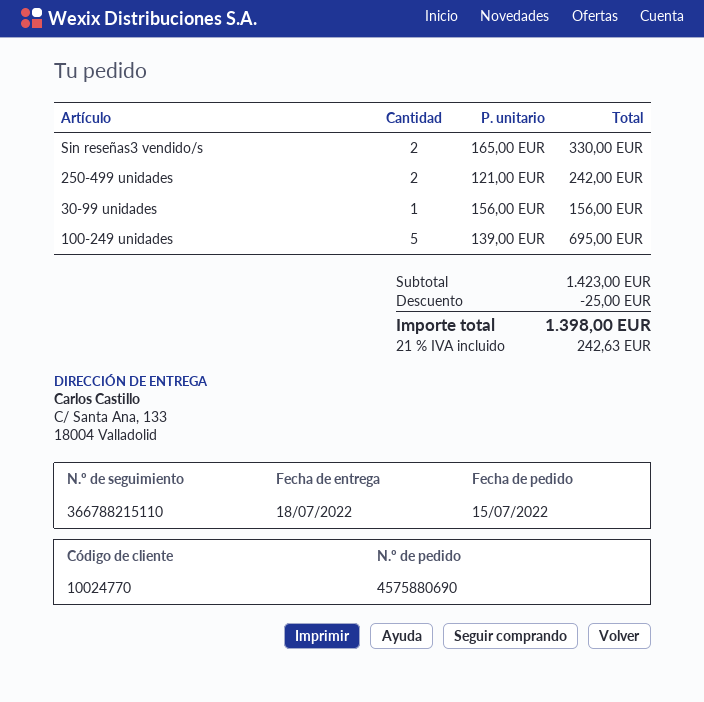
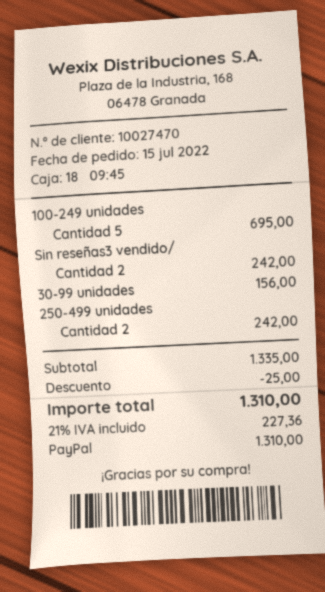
customer number: 10024770 -> 10027470
Sin reseñas3 vendido/s: 2 for 330.00 -> 2 for 242.00
subtotal: 1423.00 -> 1335.00
tax: 21% = 242.63 -> 21% = 227.36
total: 1398.00 -> 1310.00

